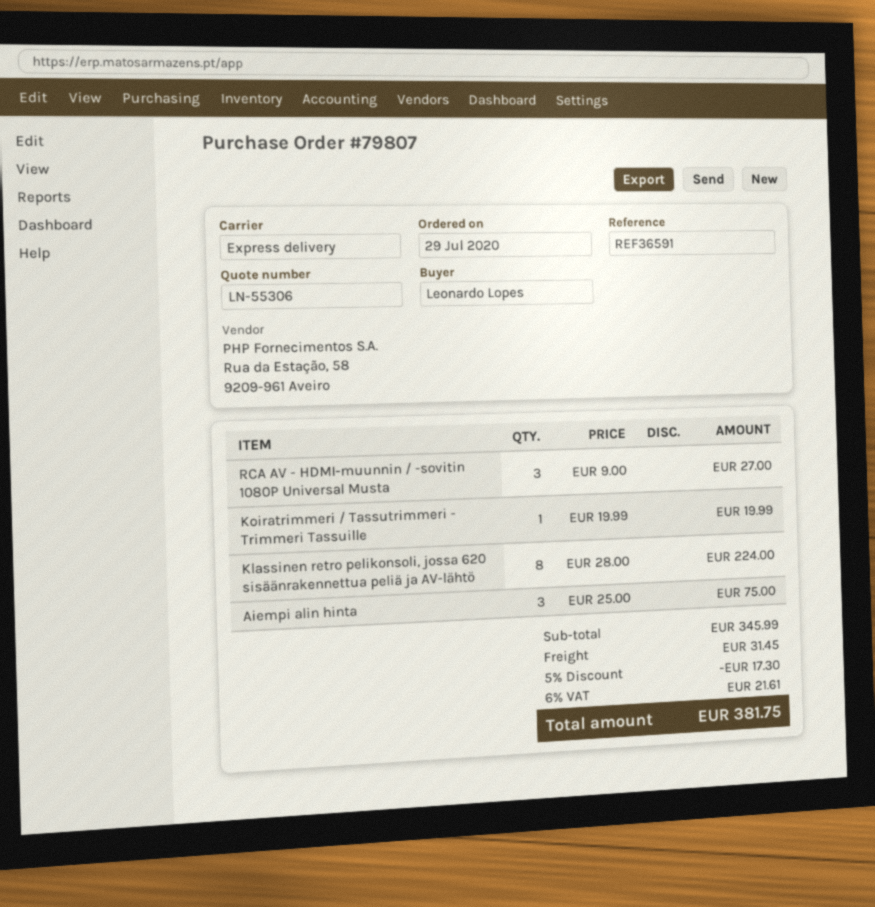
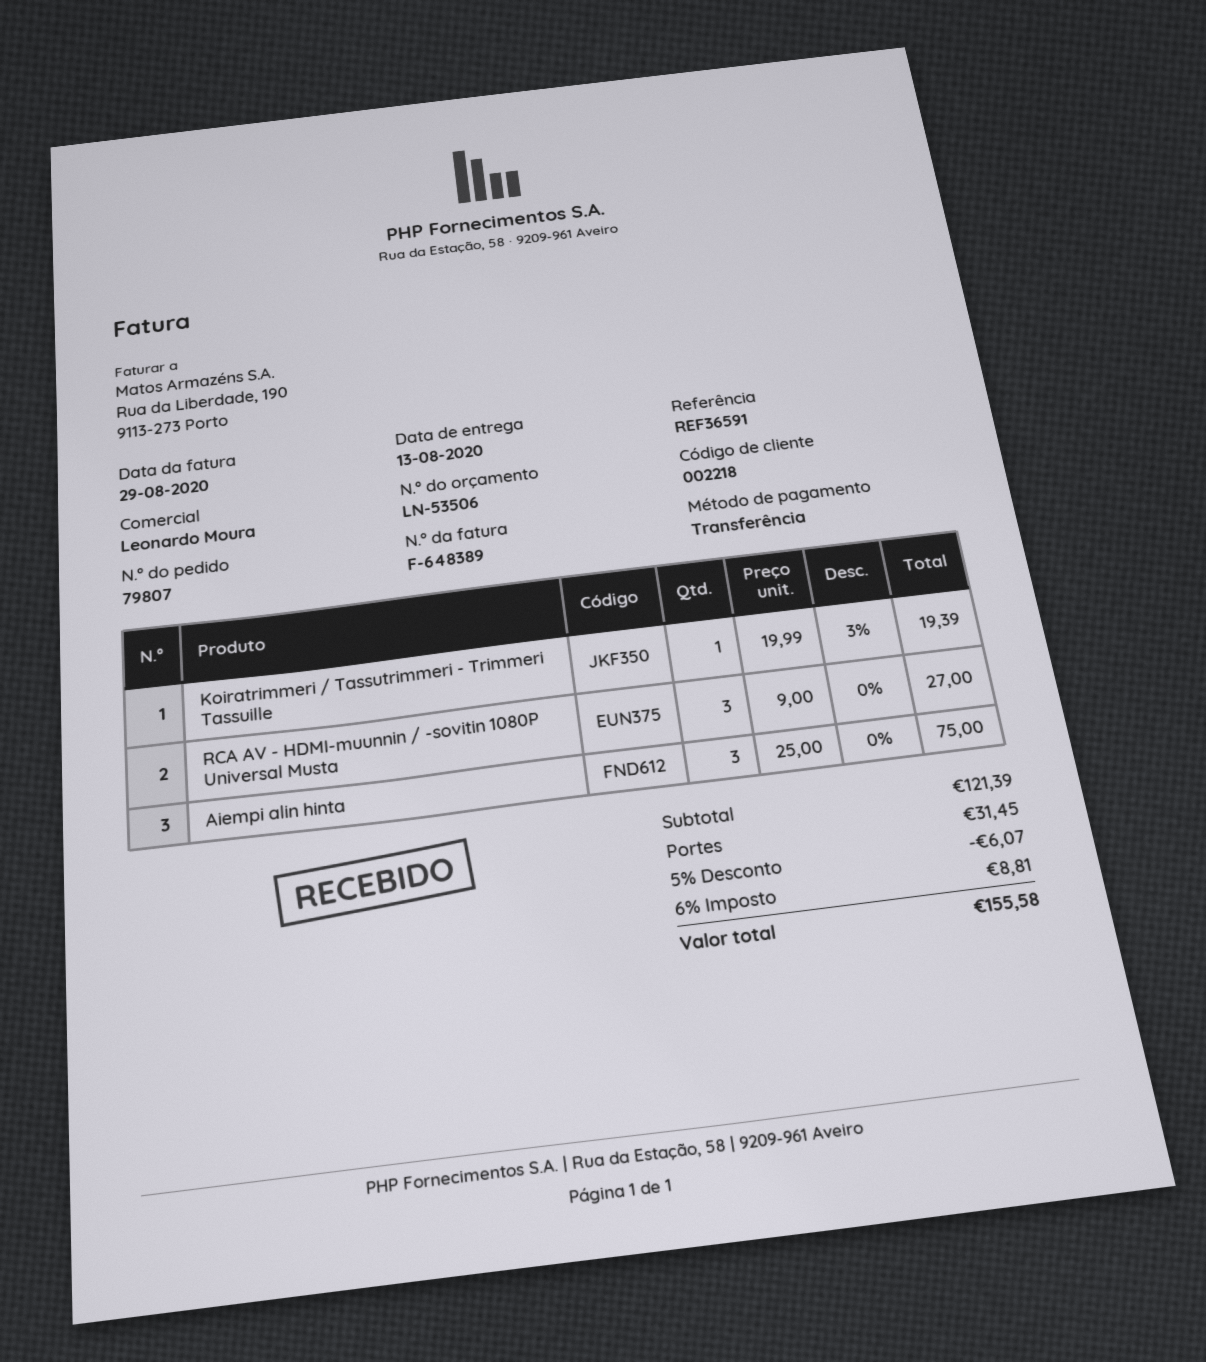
quote number: LN-55306 -> LN-53506
Koiratrimmeri / Tassutrimmeri - Trimmeri Tassuille: 1 x 19.99 = 19.99 -> 1 x 19.99 - 3% = 19.39
Klassinen retro pelikonsoli, jossa 620 sisäänrakennettua peliä ja AV-lähtö: 8 x 28.00 = 224.00 -> none
subtotal: 345.99 -> 121.39
discount: 5% = 17.30 -> 5% = 6.07
tax: 6% = 21.61 -> 6% = 8.81
total: 381.75 -> 155.58

